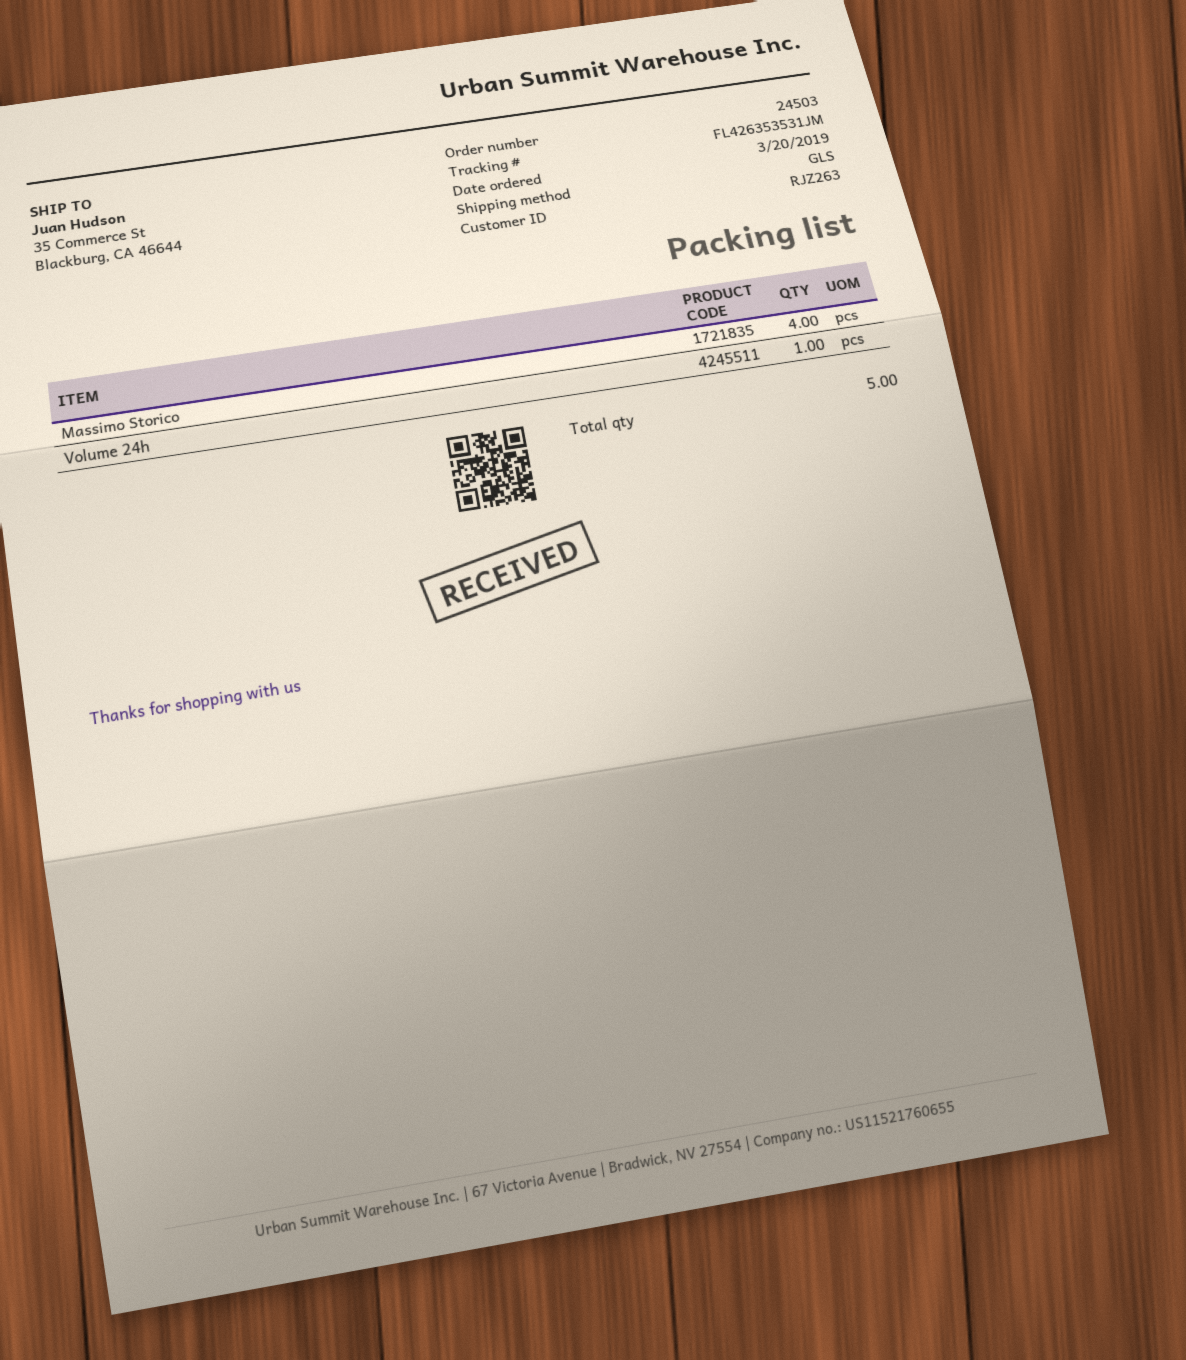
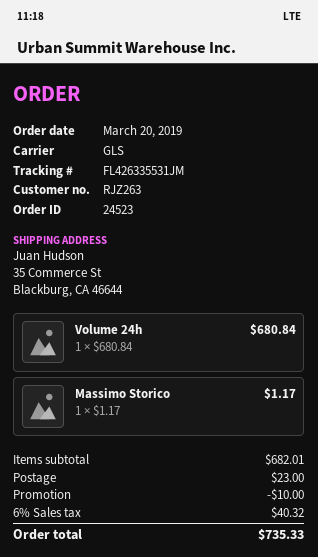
order number: 24503 -> 24523
tracking number: FL426353531JM -> FL426335531JM
Massimo Storico: 4 -> 1

